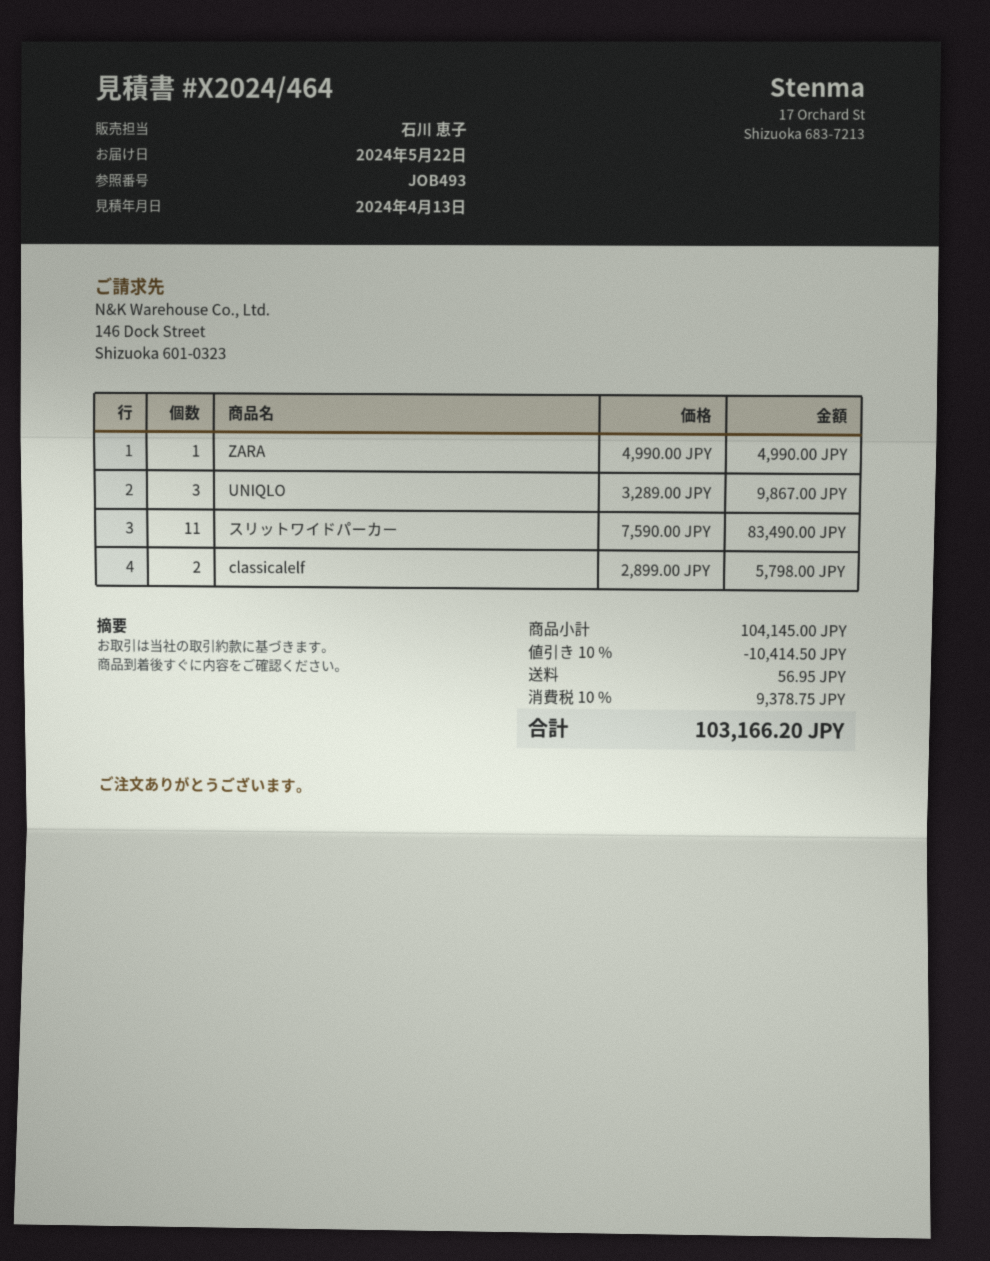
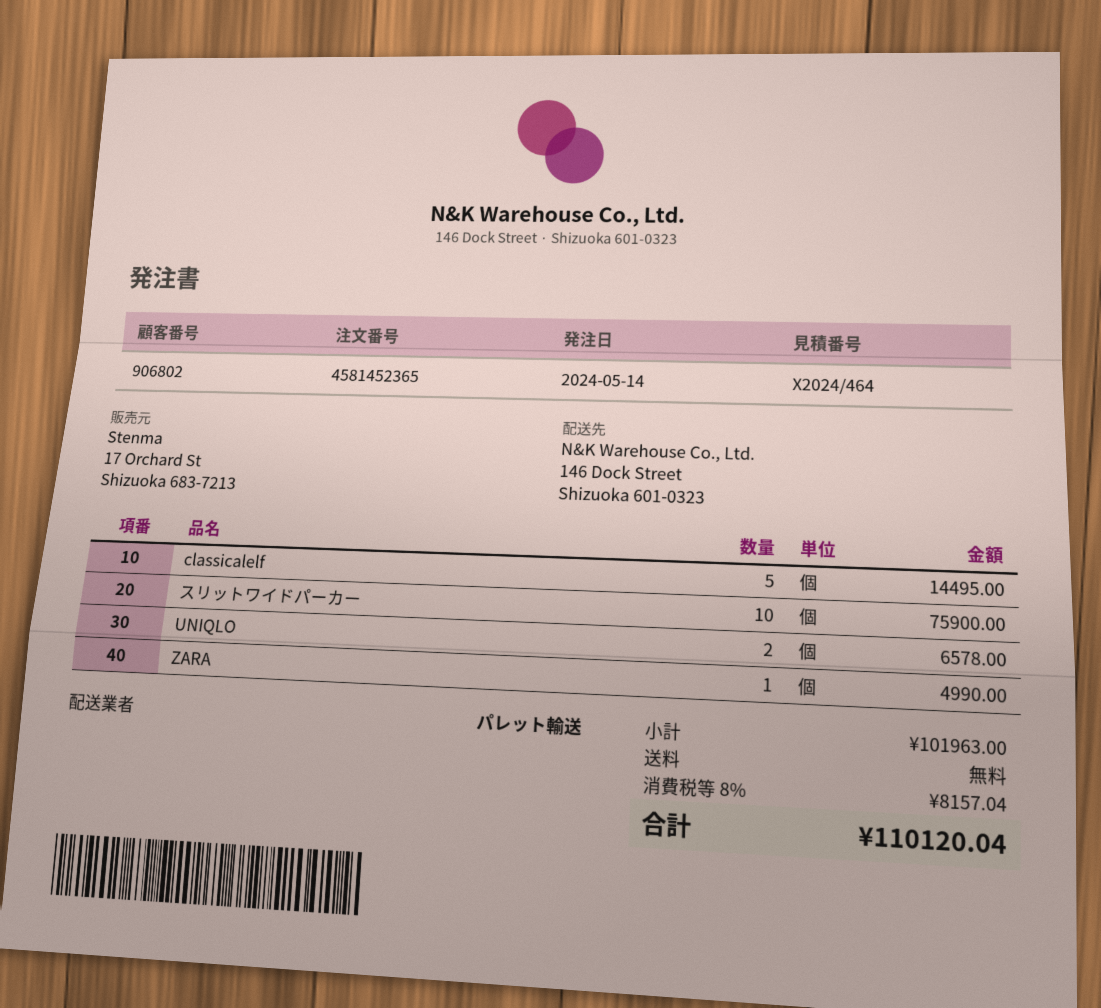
UNIQLO: 3 for 9867.00 -> 2 for 6578.00
スリットワイドパーカー: 11 for 83490.00 -> 10 for 75900.00
classicalelf: 2 for 5798.00 -> 5 for 14495.00
subtotal: 104145.00 -> 101963.00
discount: 10% = 10414.50 -> none
shipping: 56.95 -> 0.00
tax: 10% = 9378.75 -> 8% = 8157.04
total: 103166.20 -> 110120.04

